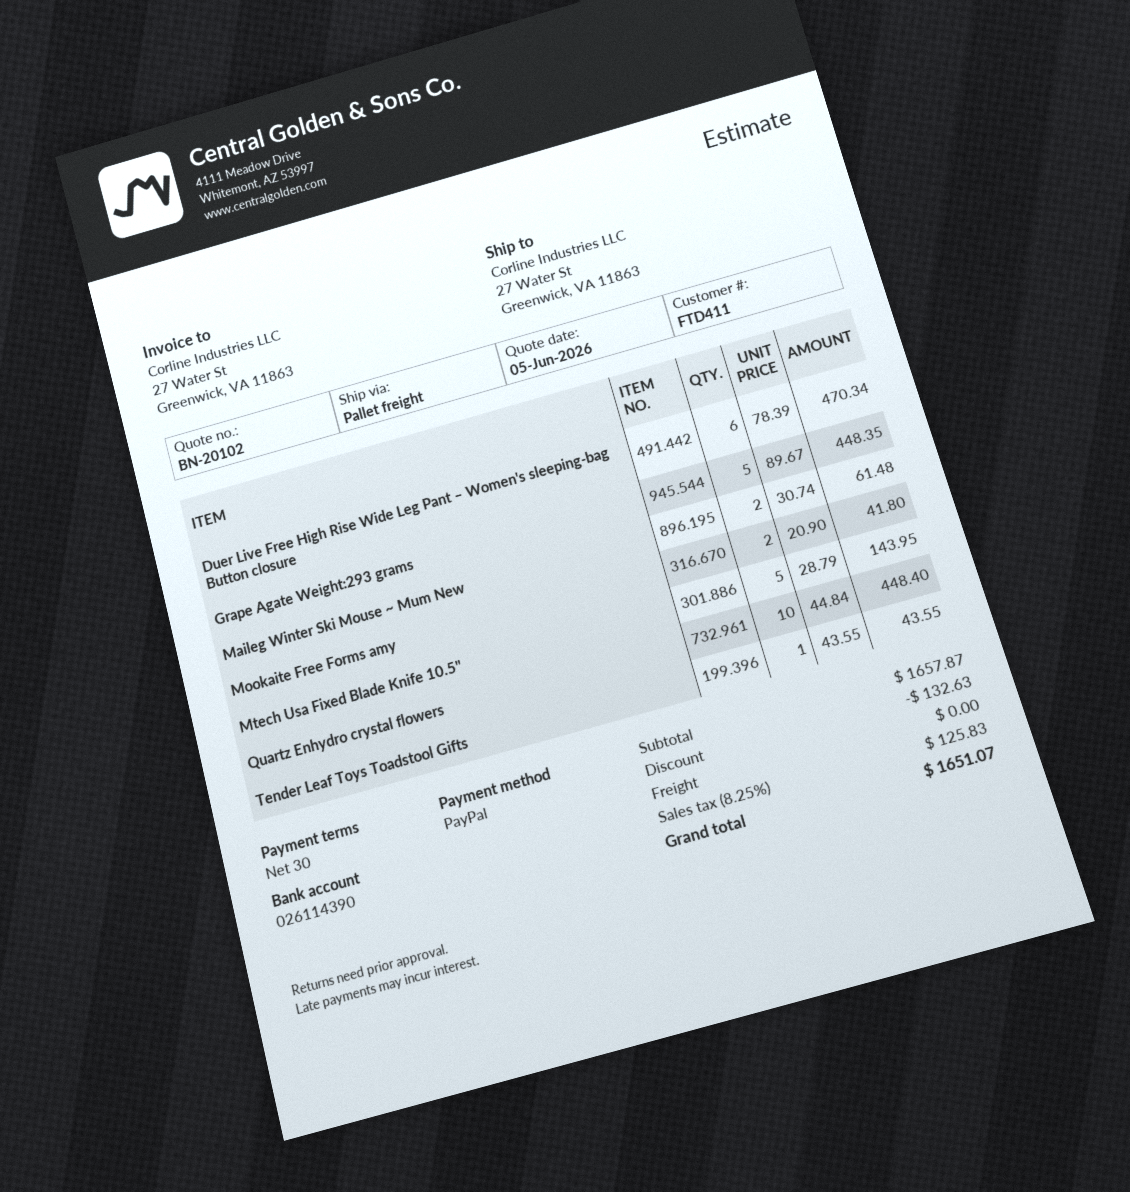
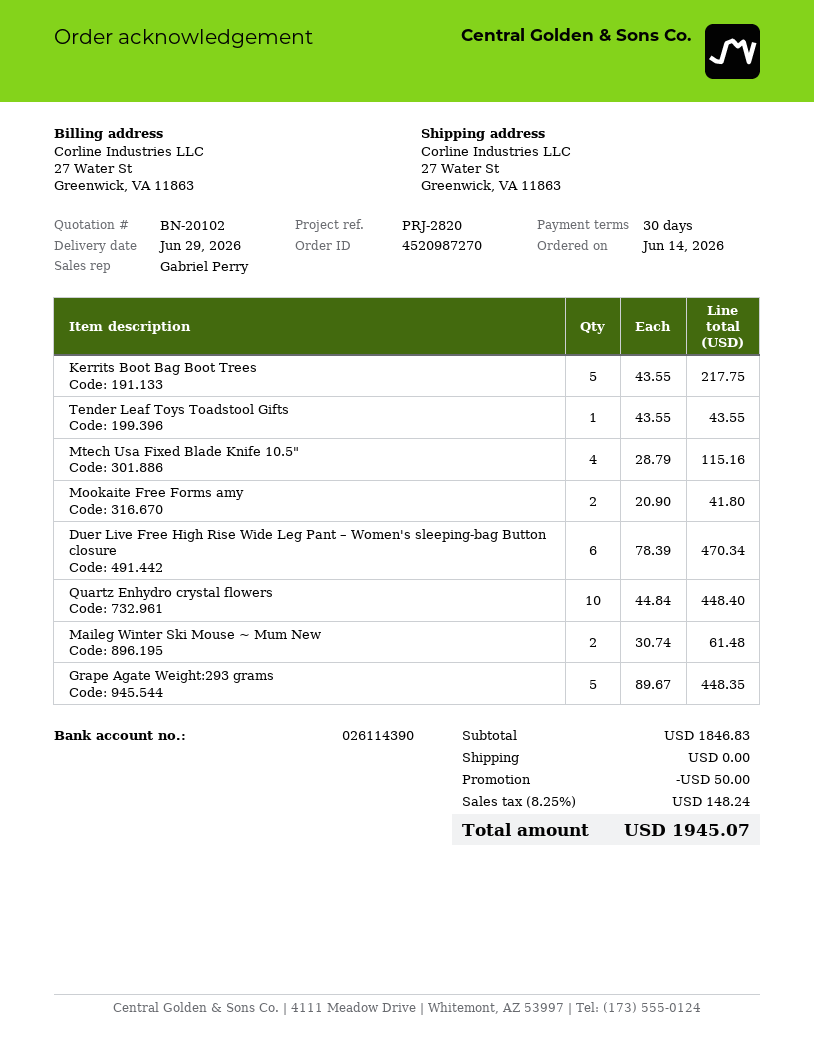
Mtech Usa Fixed Blade Knife 10.5": 5 x 28.79 = 143.95 -> 4 x 28.79 = 115.16
Kerrits Boot Bag Boot Trees: none -> 5 x 43.55 = 217.75
subtotal: 1657.87 -> 1846.83
discount: 132.63 -> 50.00
tax: 8.25% = 125.83 -> 8.25% = 148.24
total: 1651.07 -> 1945.07

